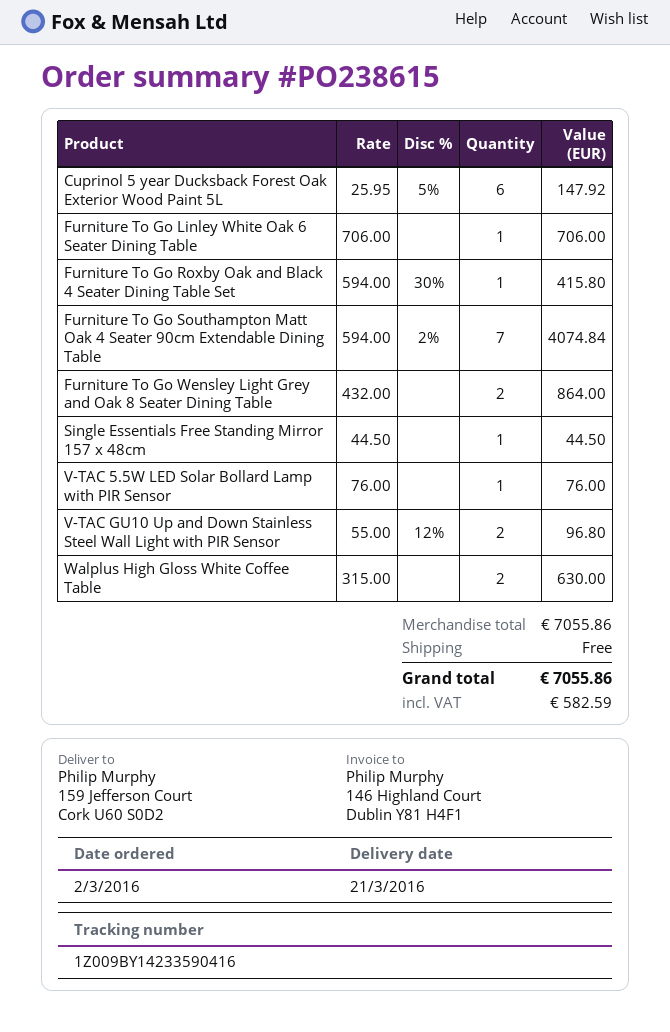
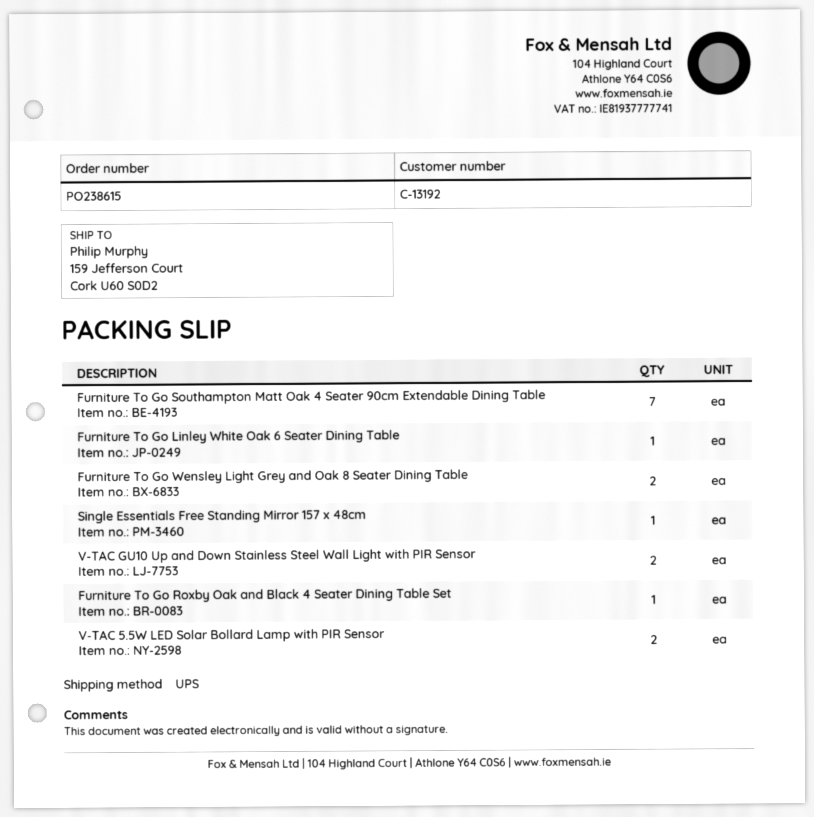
Cuprinol 5 year Ducksback Forest Oak Exterior Wood Paint 5L: 6 -> none
V-TAC 5.5W LED Solar Bollard Lamp with PIR Sensor: 1 -> 2
Walplus High Gloss White Coffee Table: 2 -> none

